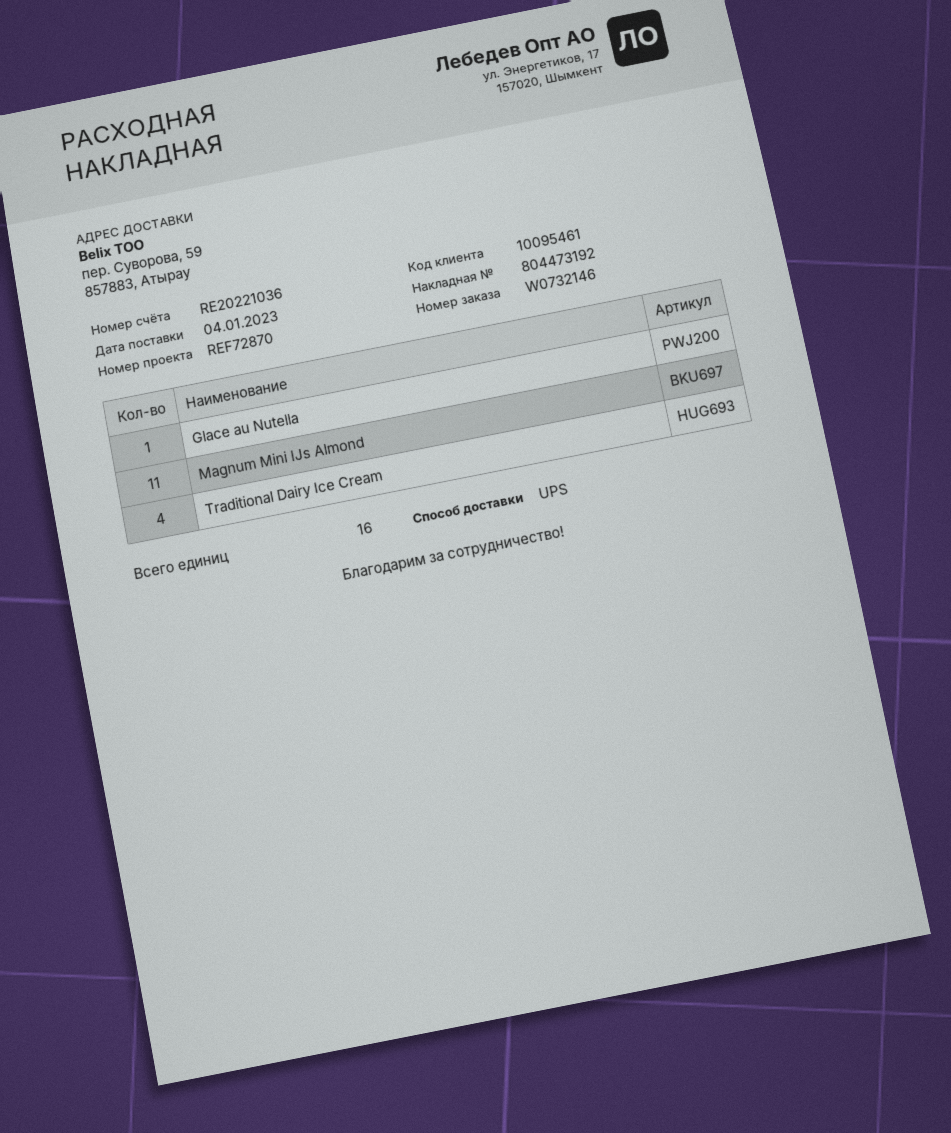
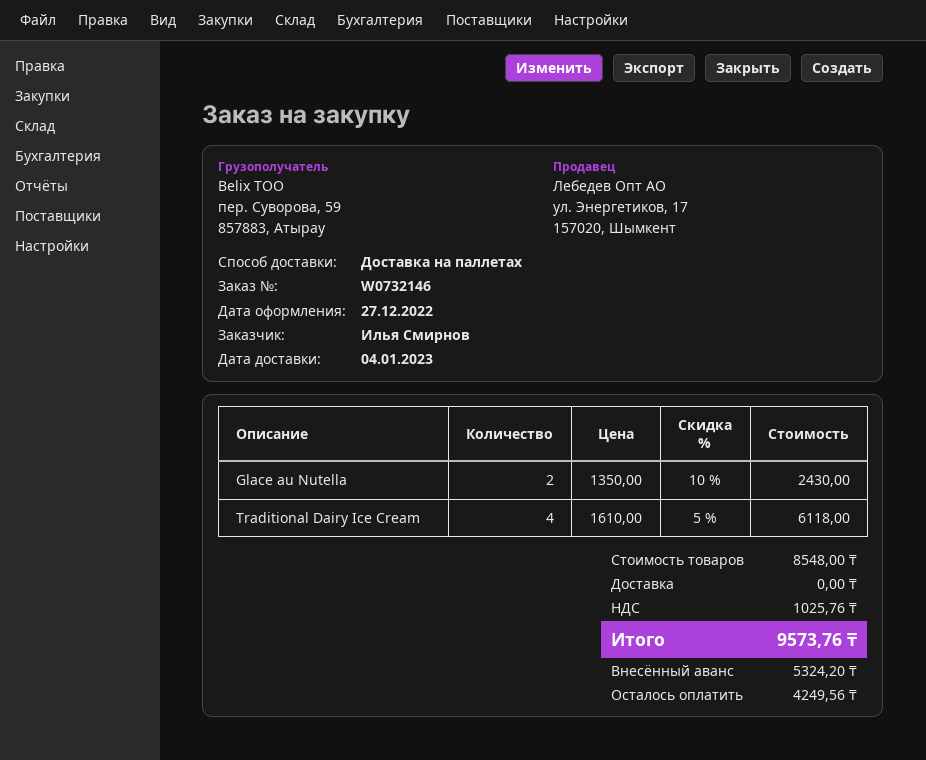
shipping method: UPS -> pallet freight
Glace au Nutella: 1 -> 2
Magnum Mini IJs Almond: 11 -> none

